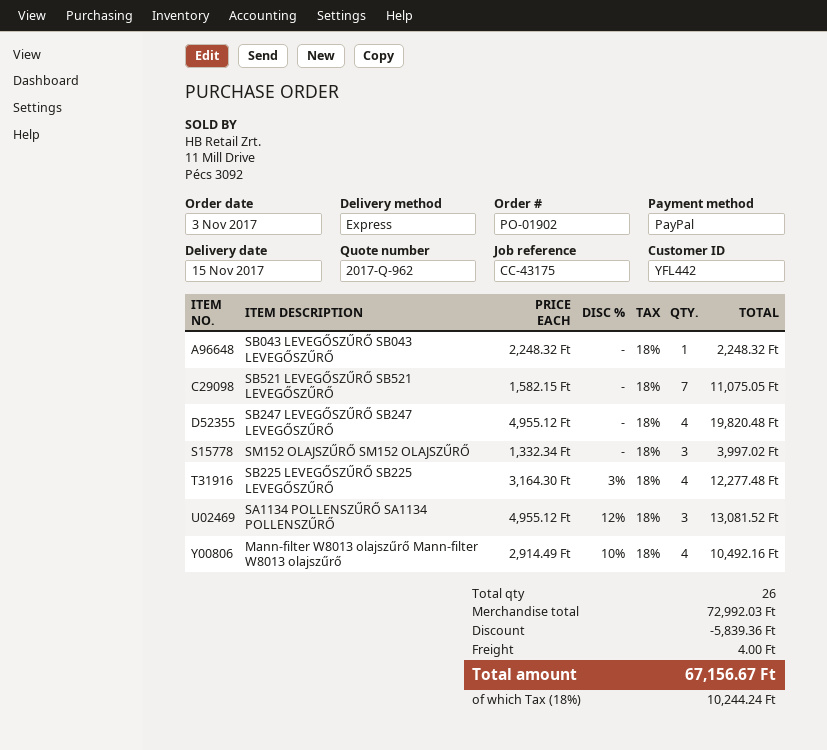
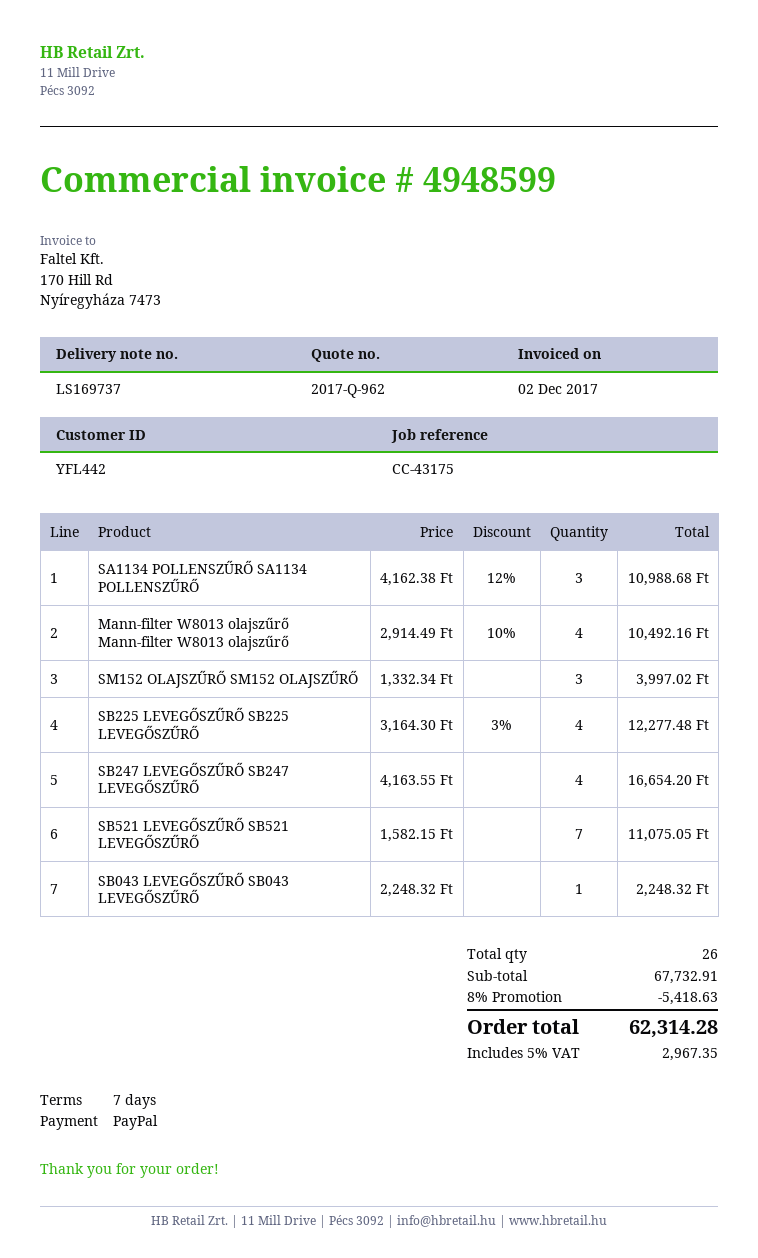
SB247 LEVEGŐSZŰRŐ SB247 LEVEGŐSZŰRŐ: 4 x 4955.12 = 19820.48 -> 4 x 4163.55 = 16654.20
SA1134 POLLENSZŰRŐ SA1134 POLLENSZŰRŐ: 3 x 4955.12 - 12% = 13081.52 -> 3 x 4162.38 - 12% = 10988.68
subtotal: 72992.03 -> 67732.91
discount: 5839.36 -> 5418.63
shipping: 4.00 -> none
tax: 18% = 10244.24 -> 5% = 2967.35
total: 67156.67 -> 62314.28

